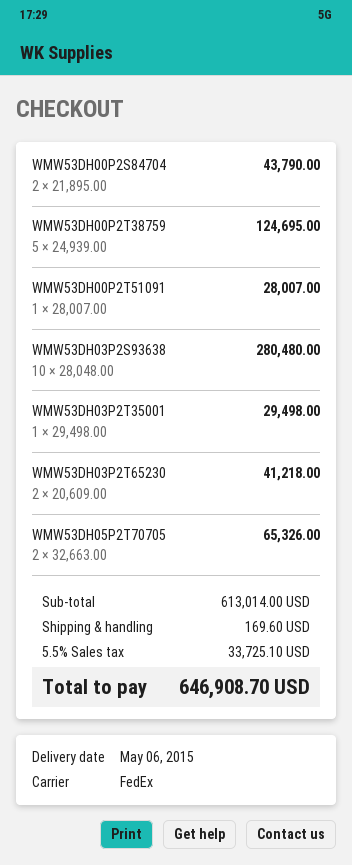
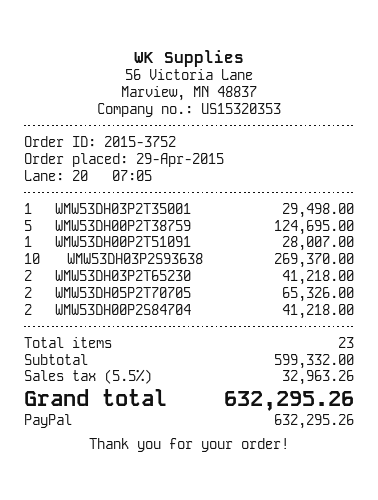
WMW53DH00P2S84704: 2 for 43790.00 -> 2 for 41218.00
WMW53DH03P2S93638: 10 for 280480.00 -> 10 for 269370.00
subtotal: 613014.00 -> 599332.00
shipping: 169.60 -> none
tax: 5.5% = 33725.10 -> 5.5% = 32963.26
total: 646908.70 -> 632295.26

